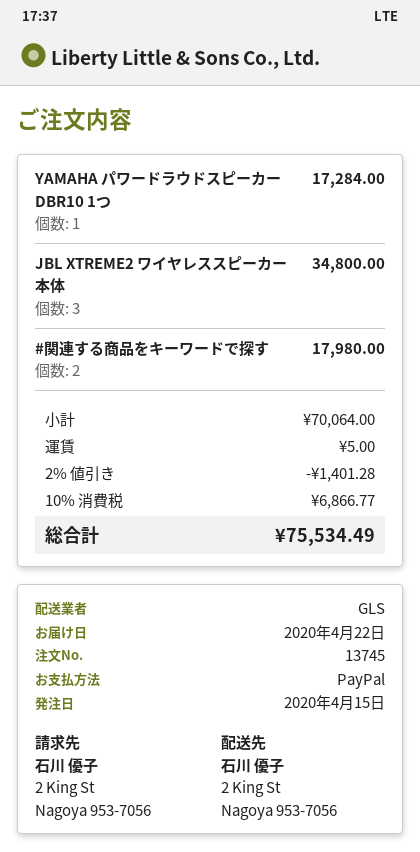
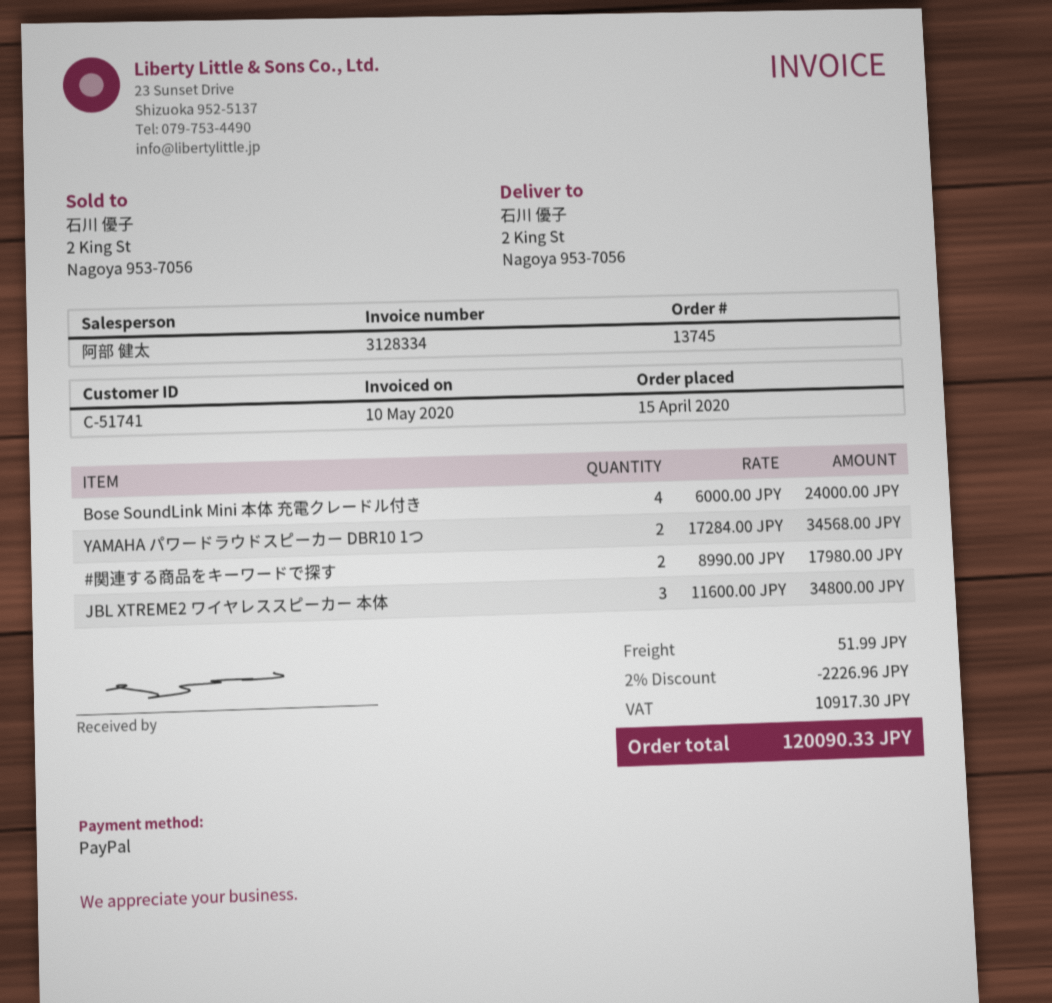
YAMAHA パワードラウドスピーカー DBR10 1つ: 1 for 17284.00 -> 2 for 34568.00
Bose SoundLink Mini 本体 充電クレードル付き: none -> 4 for 24000.00
discount: 2% = 1401.28 -> 2% = 2226.96
shipping: 5.00 -> 51.99
tax: 6866.77 -> 10917.30
total: 75534.49 -> 120090.33

